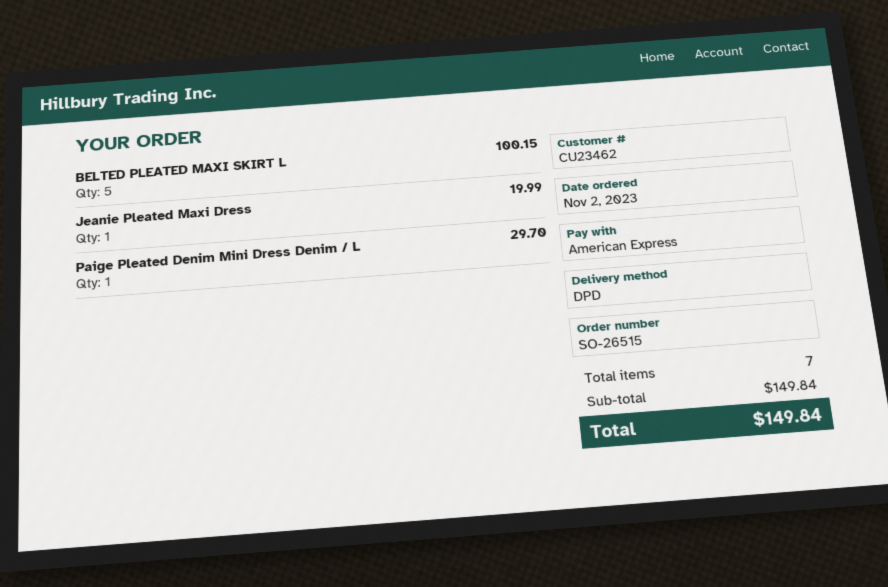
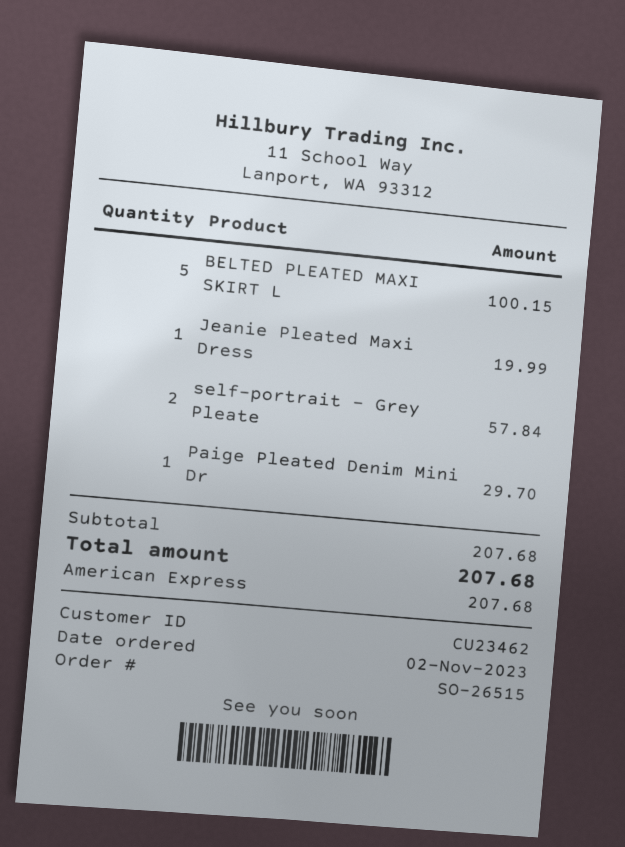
self-portrait - Grey Pleate: none -> 2 for 57.84
subtotal: 149.84 -> 207.68
total: 149.84 -> 207.68

